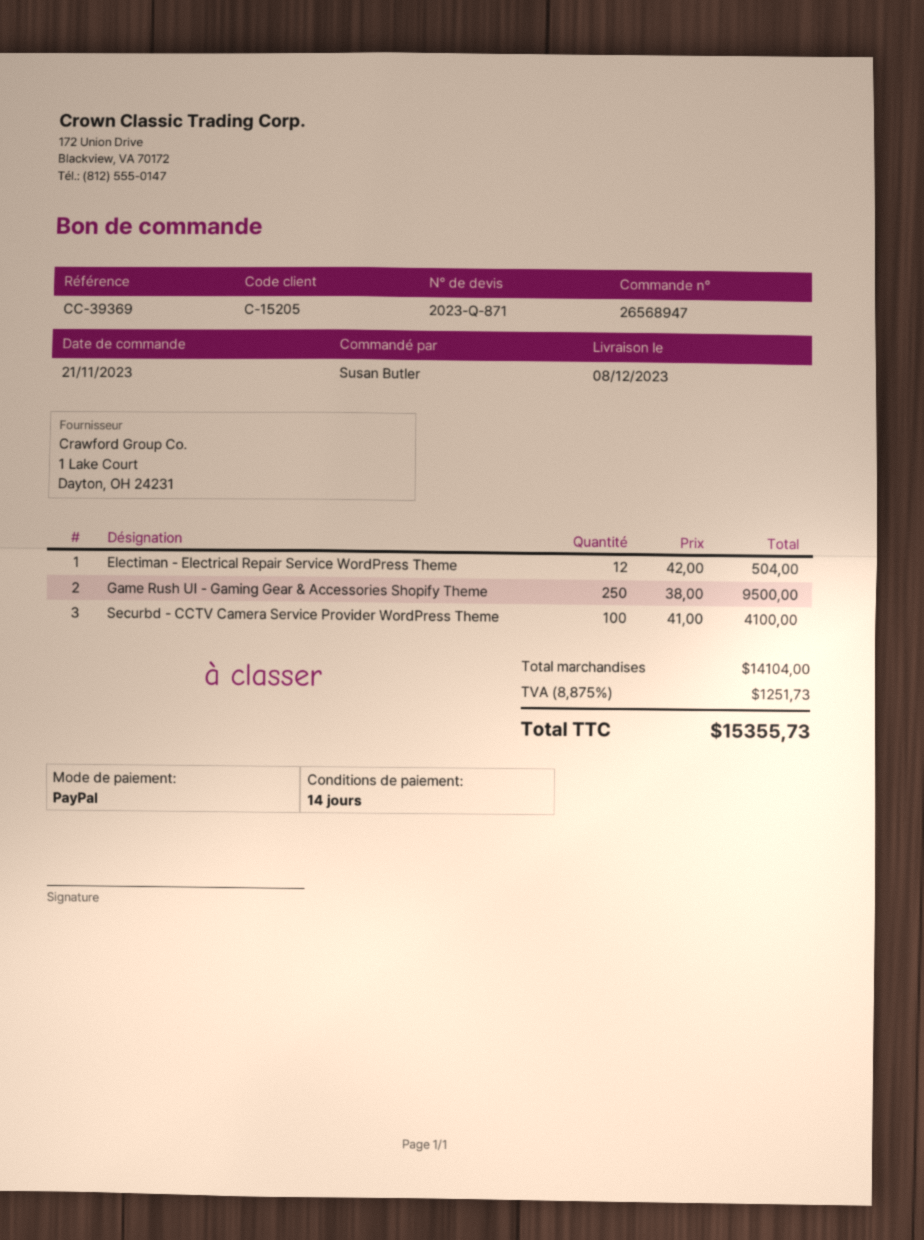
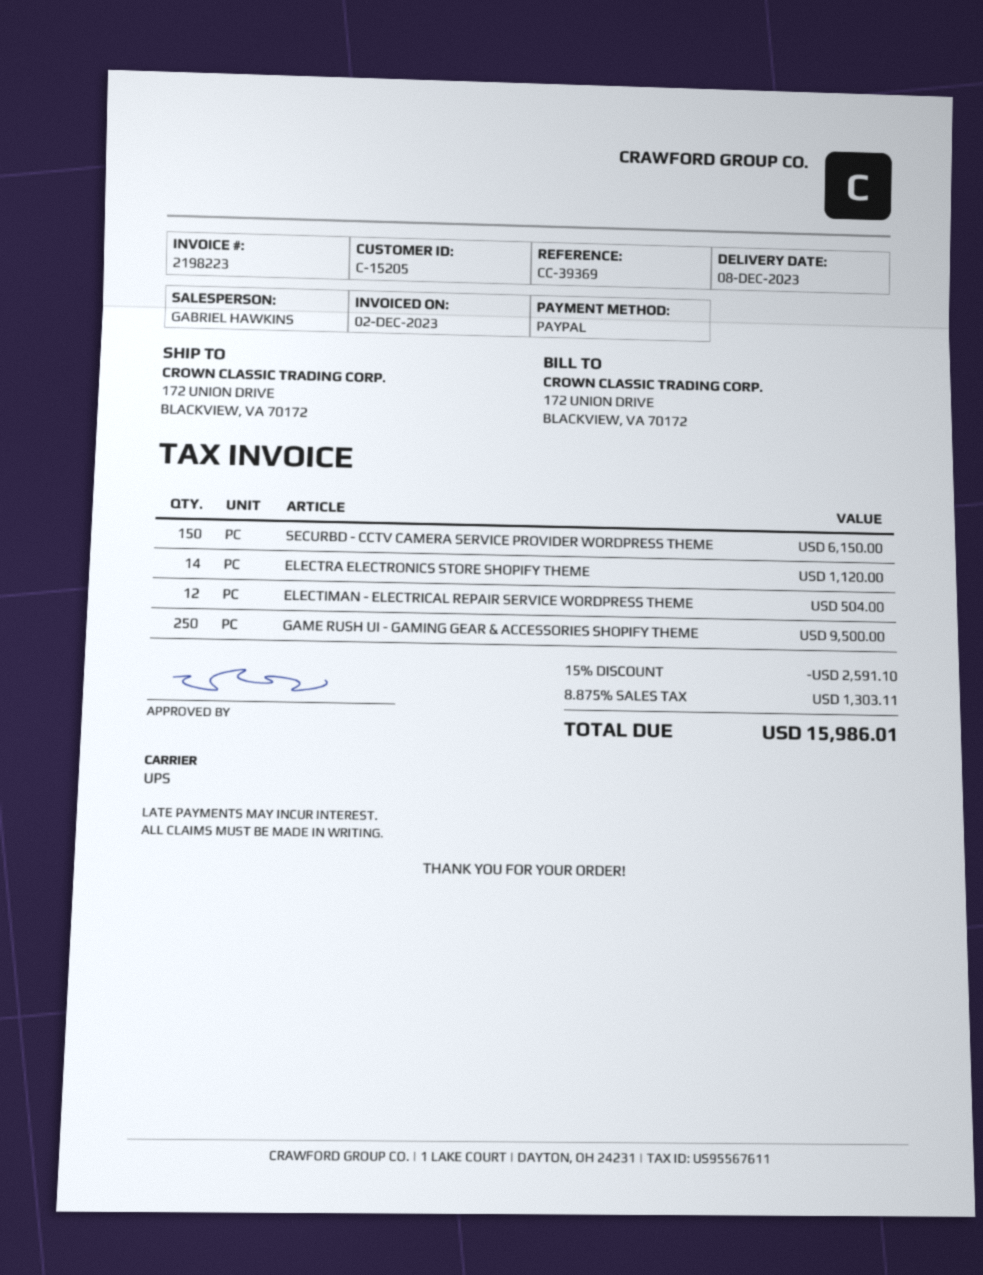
Securbd - CCTV Camera Service Provider WordPress Theme: 100 for 4100.00 -> 150 for 6150.00
ELECTRA ELECTRONICS STORE SHOPIFY THEME: none -> 14 for 1120.00
discount: none -> 15% = 2591.10
tax: 8.875% = 1251.73 -> 8.875% = 1303.11
total: 15355.73 -> 15986.01

